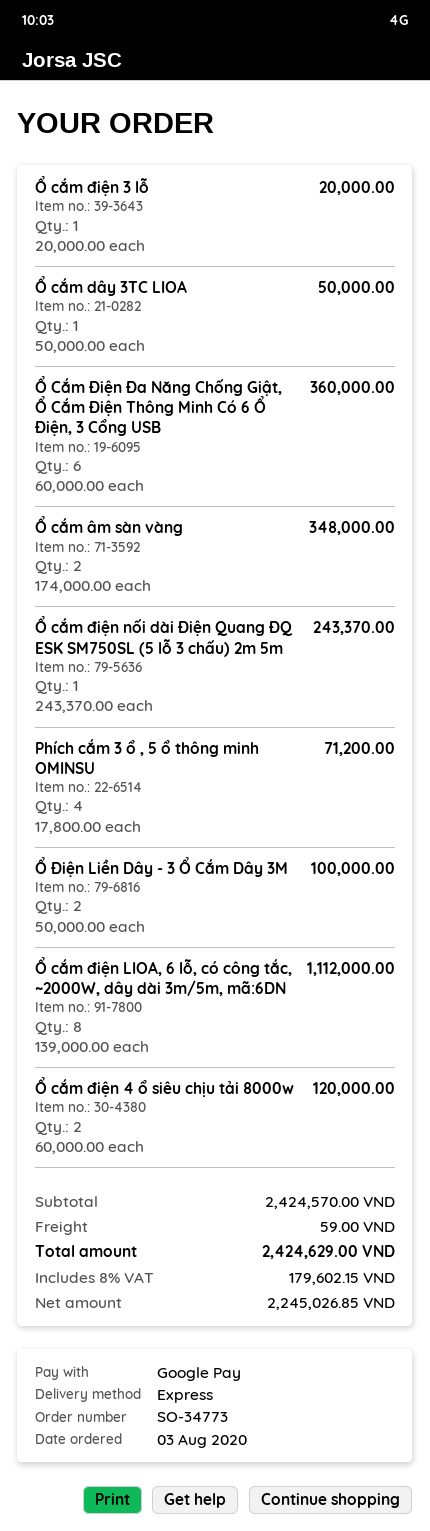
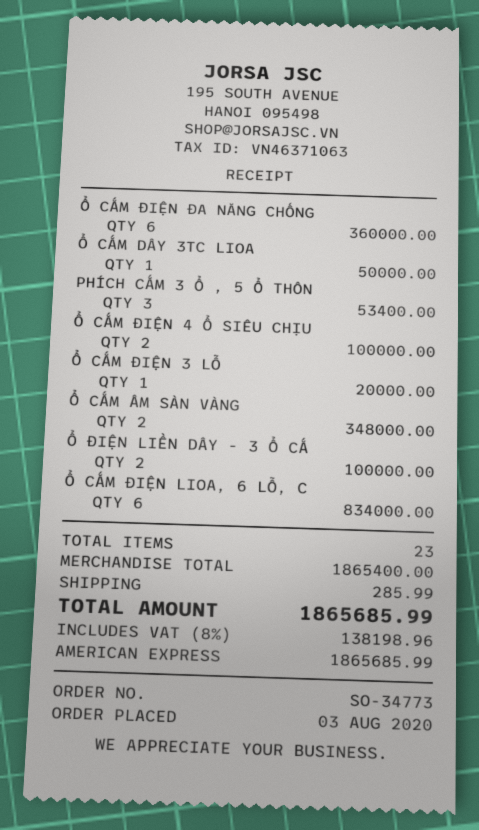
payment method: Google Pay -> American Express
Ổ cắm điện nối dài Điện Quang ĐQ ESK SM750SL (5 lỗ 3 chấu) 2m 5m: 1 for 243370.00 -> none
Phích cắm 3 ổ , 5 ổ thông minh OMINSU: 4 for 71200.00 -> 3 for 53400.00
Ổ cắm điện LIOA, 6 lỗ, có công tắc, ~2000W, dây dài 3m/5m, mã:6DN: 8 for 1112000.00 -> 6 for 834000.00
Ổ cắm điện 4 ổ siêu chịu tải 8000w: 2 for 120000.00 -> 2 for 100000.00
subtotal: 2424570.00 -> 1865400.00
shipping: 59.00 -> 285.99
tax: 8% = 179602.15 -> 8% = 138198.96
total: 2424629.00 -> 1865685.99

